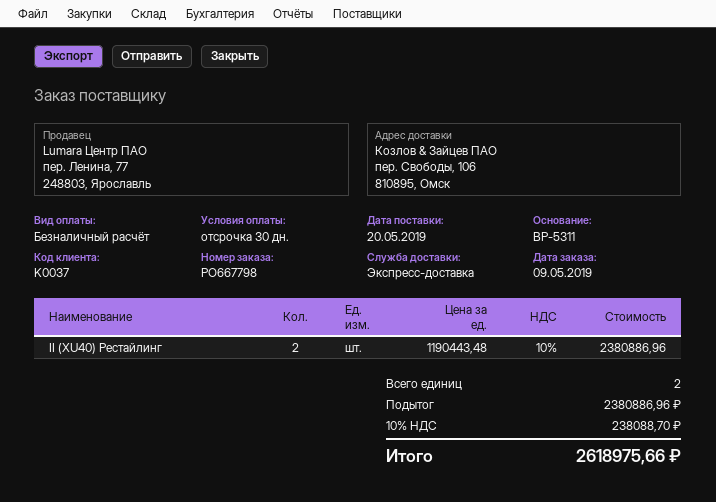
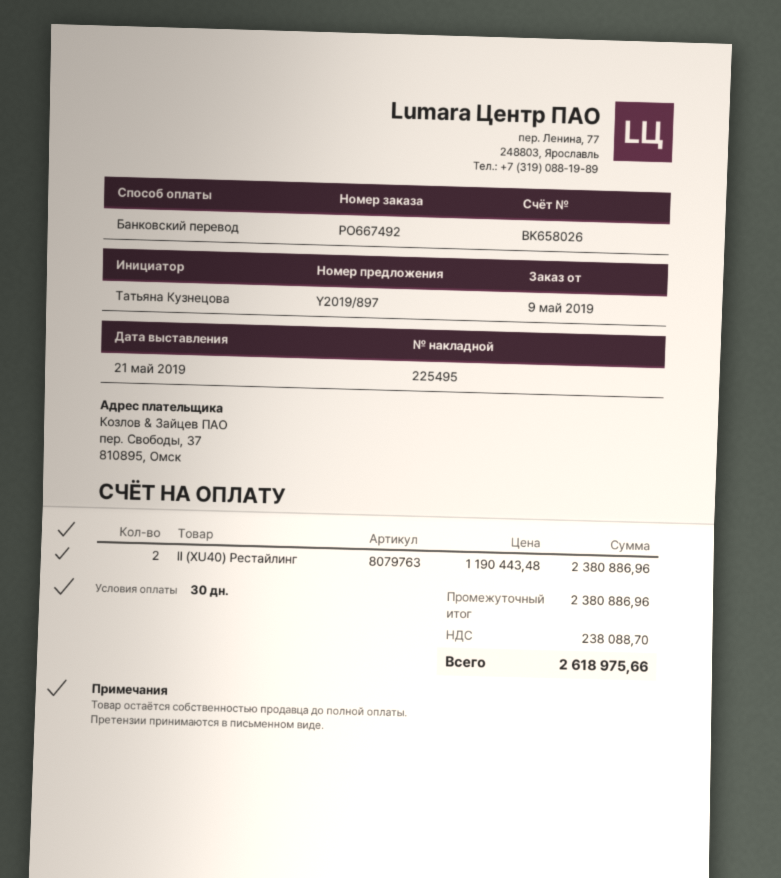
order number: PO667798 -> PO667492

